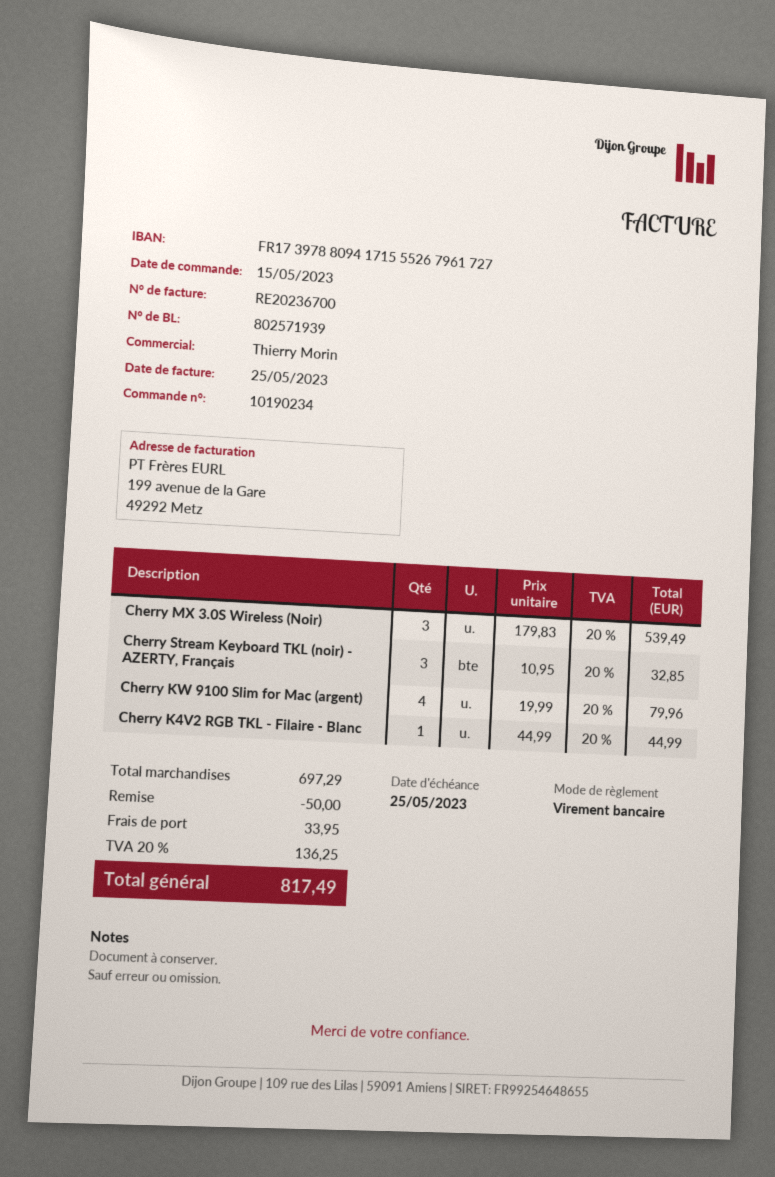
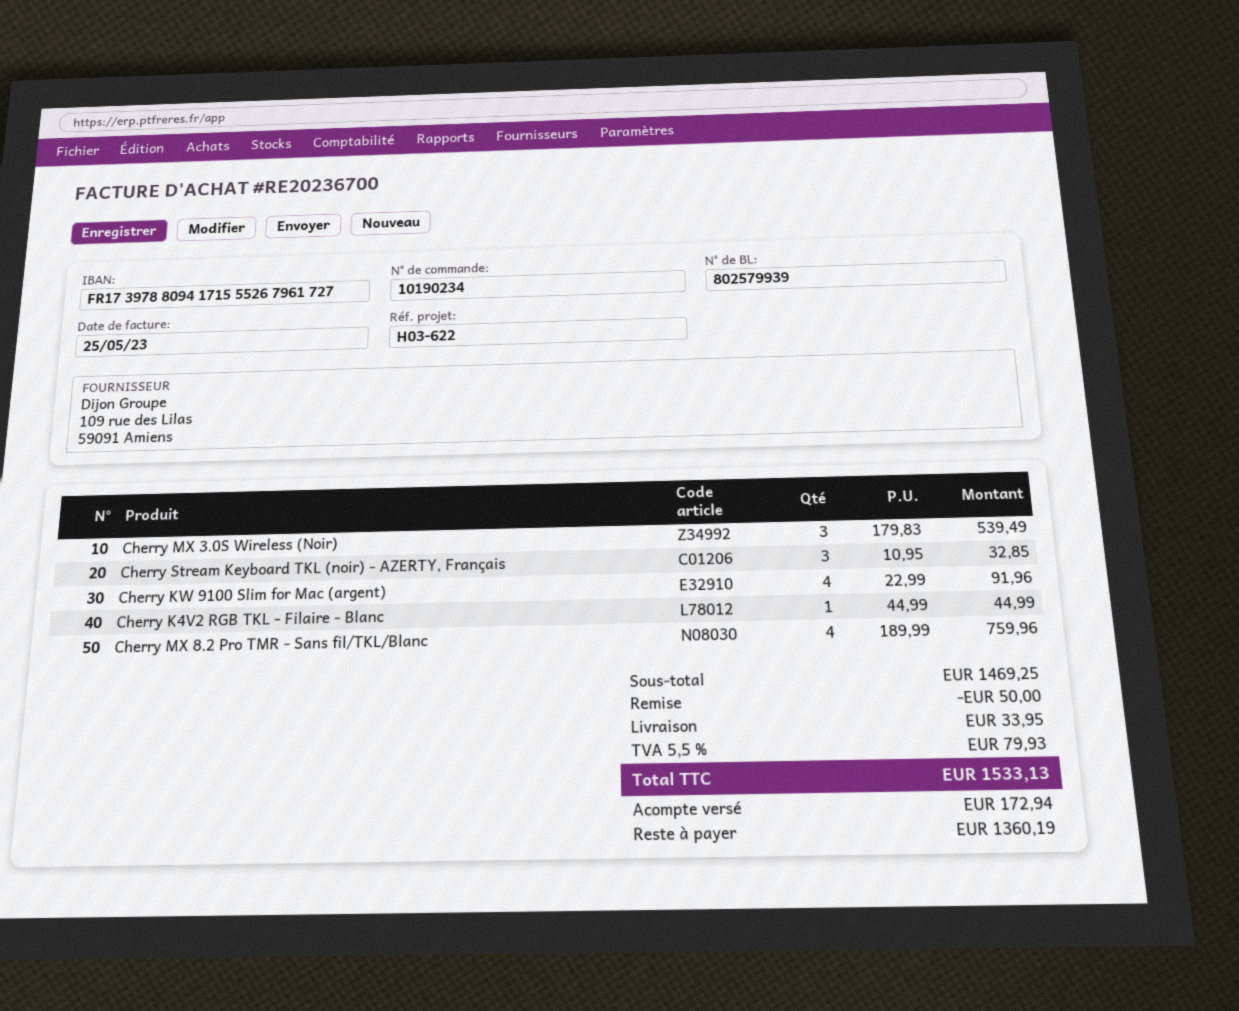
delivery note number: 802571939 -> 802579939
Cherry KW 9100 Slim for Mac (argent): 4 x 19.99 = 79.96 -> 4 x 22.99 = 91.96
Cherry MX 8.2 Pro TMR - Sans fil/TKL/Blanc: none -> 4 x 189.99 = 759.96
subtotal: 697.29 -> 1469.25
tax: 20% = 136.25 -> 5.5% = 79.93
total: 817.49 -> 1533.13

